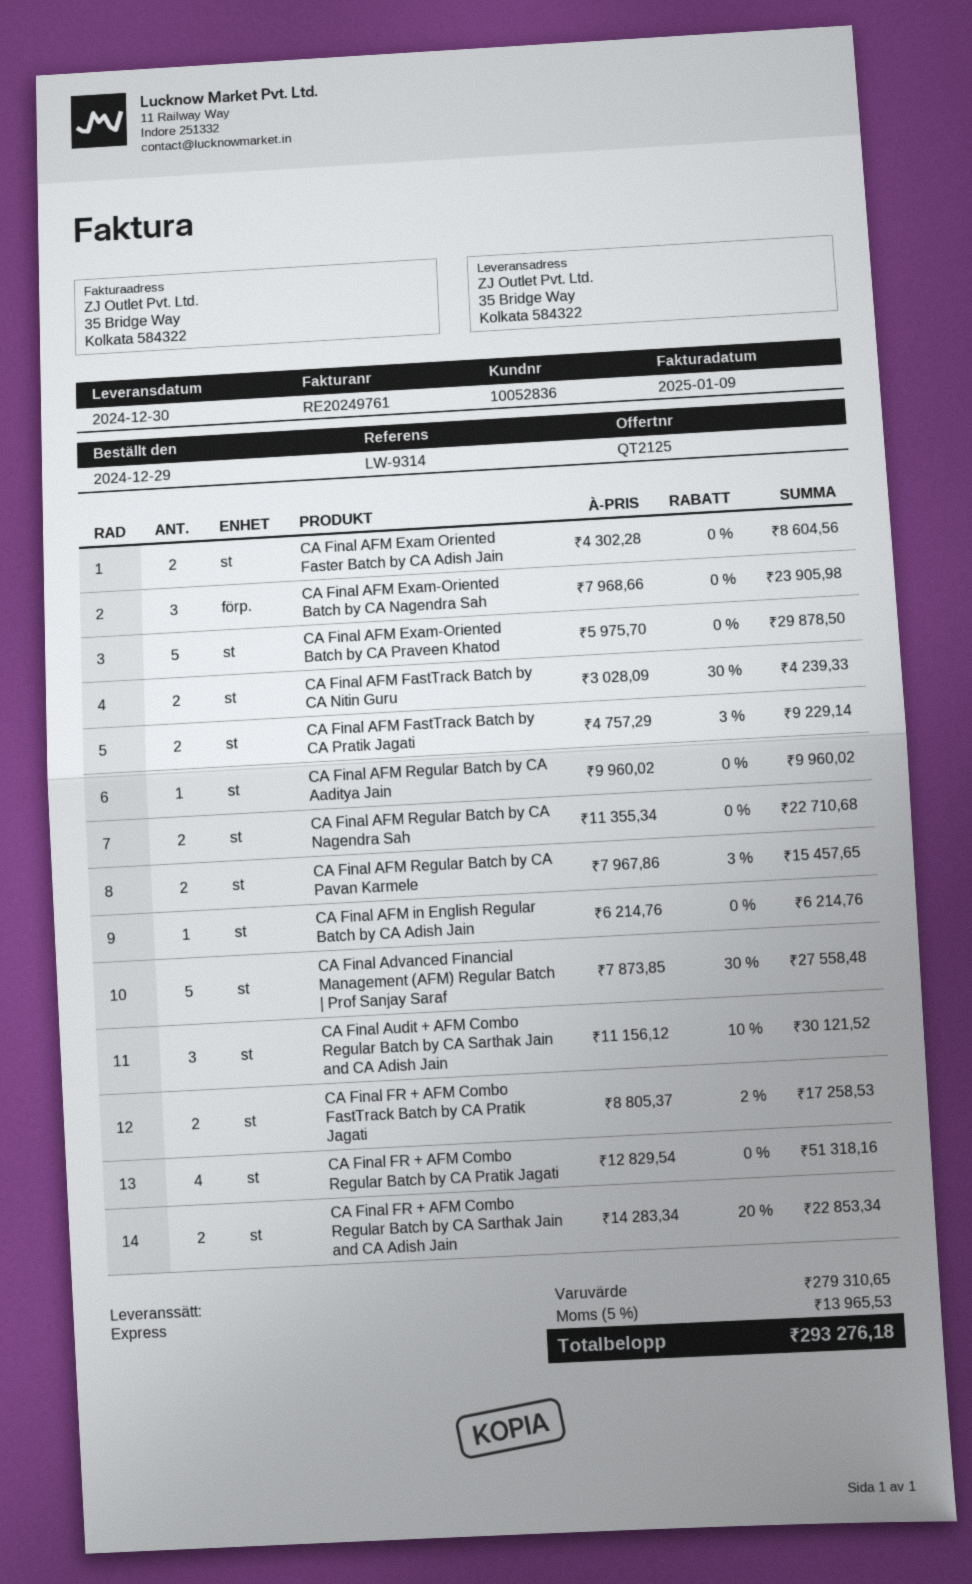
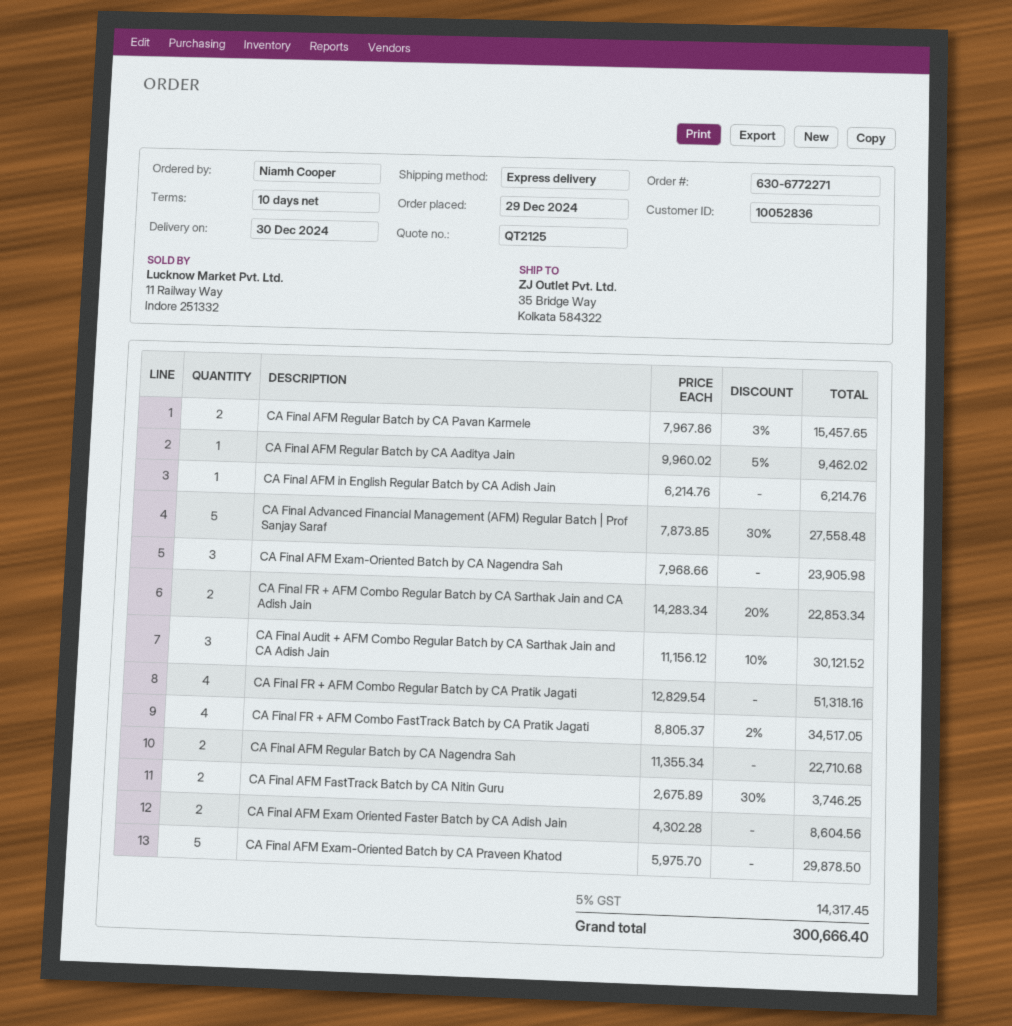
CA Final AFM FastTrack Batch by CA Nitin Guru: 2 x 3028.09 - 30% = 4239.33 -> 2 x 2675.89 - 30% = 3746.25
CA Final AFM FastTrack Batch by CA Pratik Jagati: 2 x 4757.29 - 3% = 9229.14 -> none
CA Final AFM Regular Batch by CA Aaditya Jain: 1 x 9960.02 = 9960.02 -> 1 x 9960.02 - 5% = 9462.02
CA Final FR + AFM Combo FastTrack Batch by CA Pratik Jagati: 2 x 8805.37 - 2% = 17258.53 -> 4 x 8805.37 - 2% = 34517.05
tax: 5% = 13965.53 -> 5% = 14317.45
total: 293276.18 -> 300666.40

